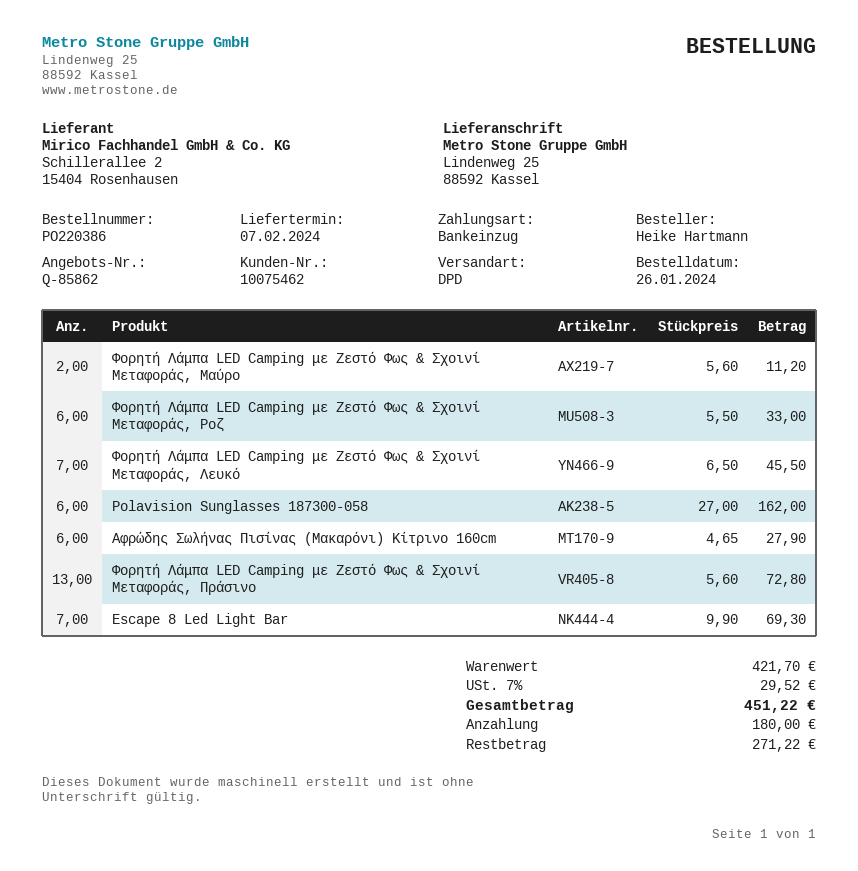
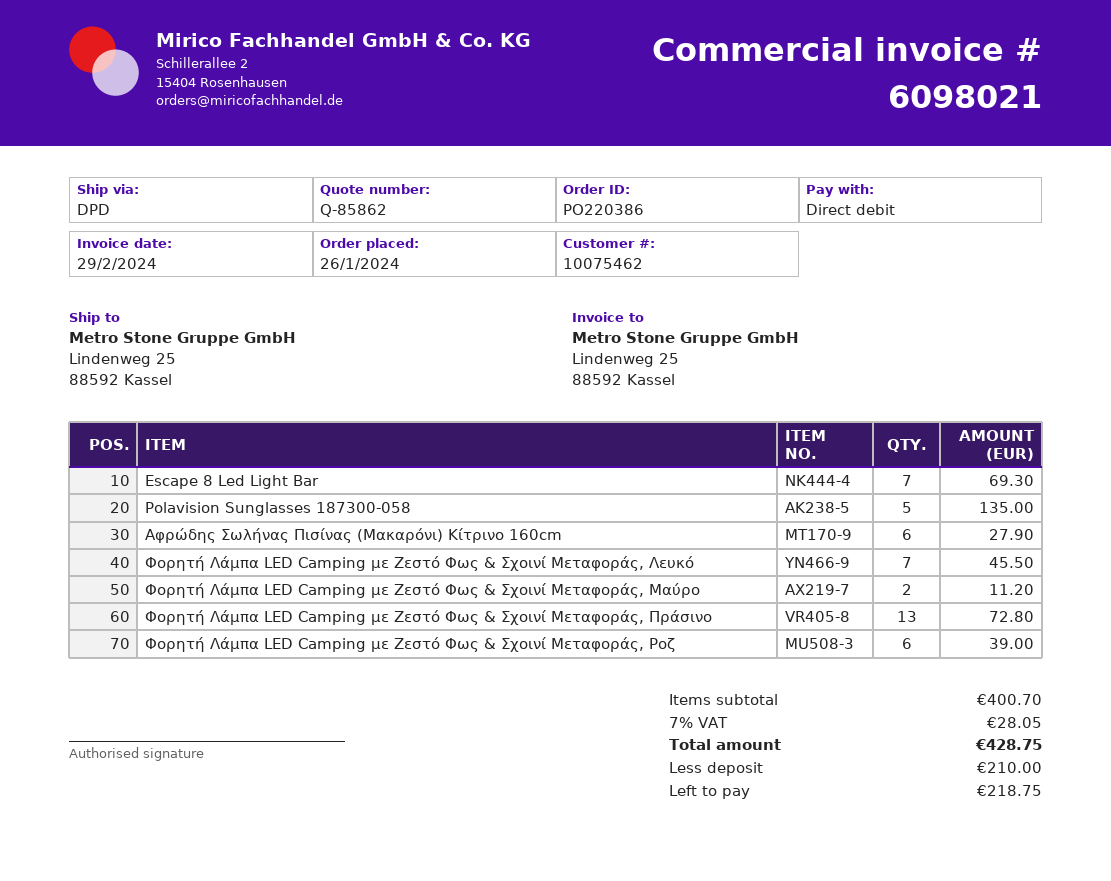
Φορητή Λάμπα LED Camping με Ζεστό Φως & Σχοινί Μεταφοράς, Ροζ: 6 for 33.00 -> 6 for 39.00
Polavision Sunglasses 187300-058: 6 for 162.00 -> 5 for 135.00
subtotal: 421.70 -> 400.70
tax: 7% = 29.52 -> 7% = 28.05
total: 451.22 -> 428.75
deposit: 180.00 -> 210.00
balance: 271.22 -> 218.75

